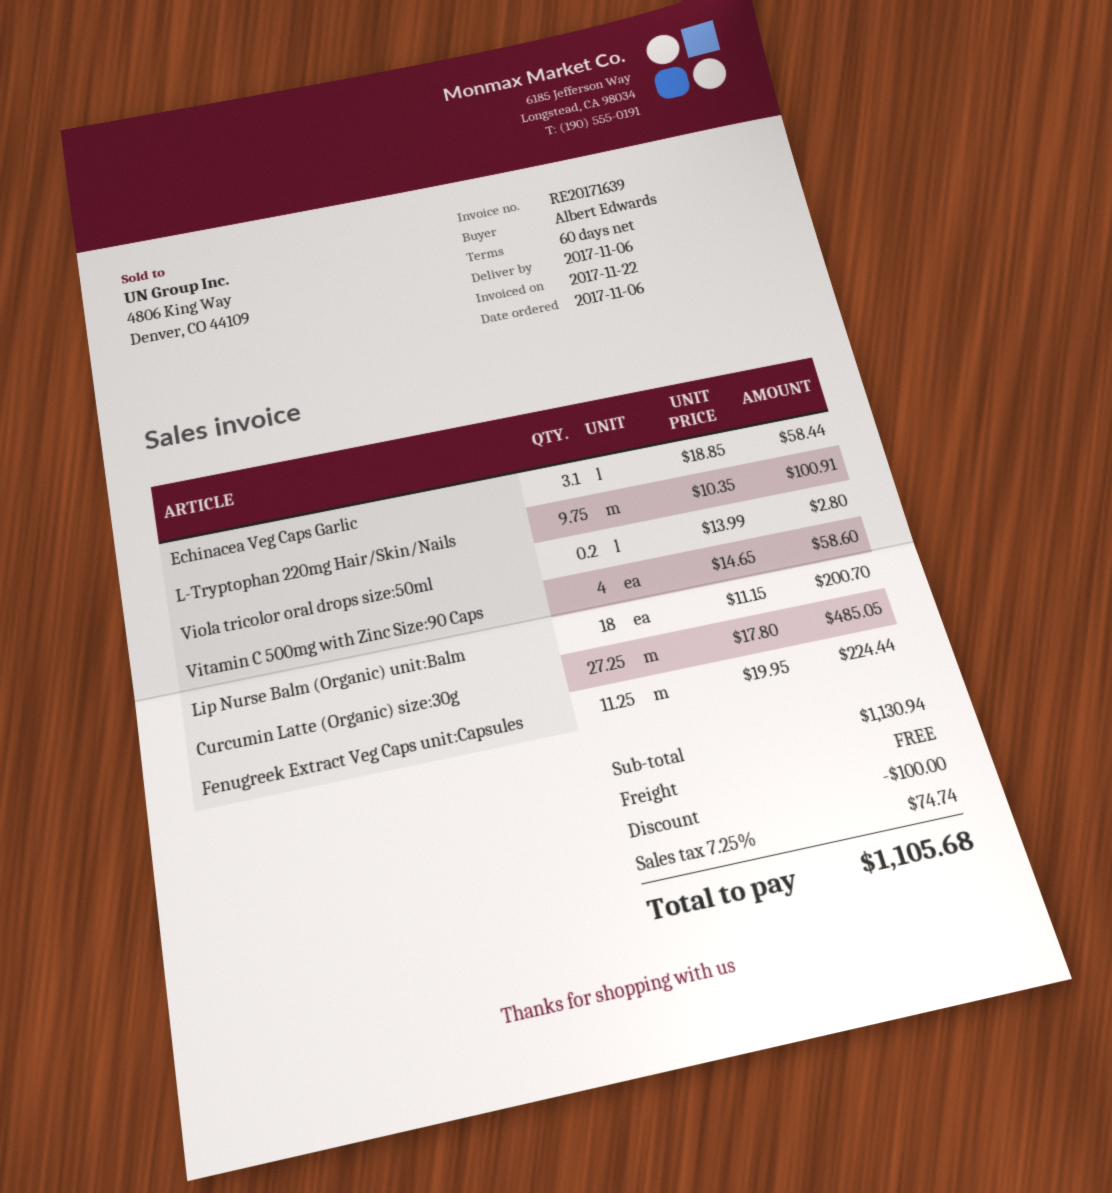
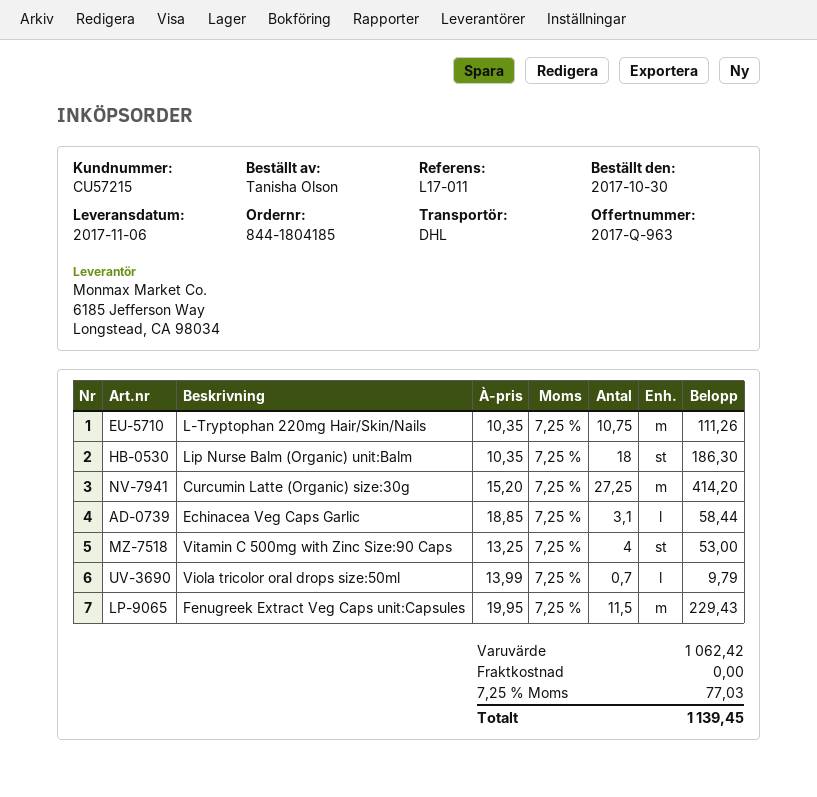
order date: 2017-11-06 -> 2017-10-30
ordered by: Albert Edwards -> Tanisha Olson
L-Tryptophan 220mg Hair/Skin/Nails: 9.75 x 10.35 = 100.91 -> 10.75 x 10.35 = 111.26
Viola tricolor oral drops size:50ml: 0.2 x 13.99 = 2.80 -> 0.7 x 13.99 = 9.79
Vitamin C 500mg with Zinc Size:90 Caps: 4 x 14.65 = 58.60 -> 4 x 13.25 = 53.00
Lip Nurse Balm (Organic) unit:Balm: 18 x 11.15 = 200.70 -> 18 x 10.35 = 186.30
Curcumin Latte (Organic) size:30g: 27.25 x 17.80 = 485.05 -> 27.25 x 15.20 = 414.20
Fenugreek Extract Veg Caps unit:Capsules: 11.25 x 19.95 = 224.44 -> 11.5 x 19.95 = 229.43
subtotal: 1130.94 -> 1062.42
discount: 100.00 -> none
tax: 7.25% = 74.74 -> 7.25% = 77.03
total: 1105.68 -> 1139.45

